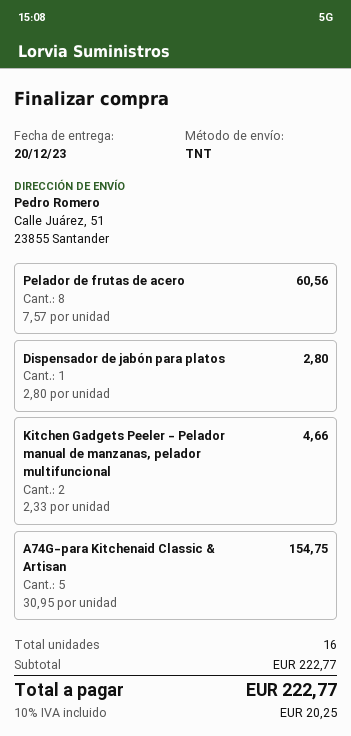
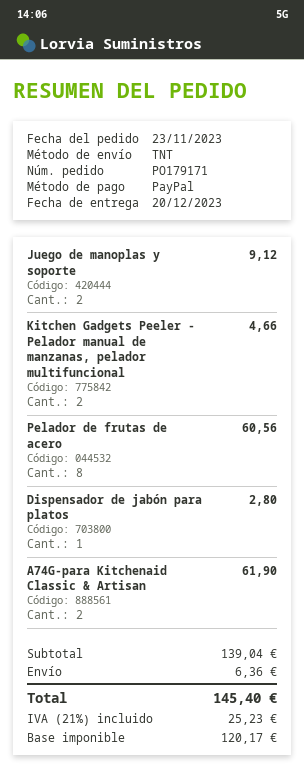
A74G-para Kitchenaid Classic & Artisan: 5 for 154.75 -> 2 for 61.90
Juego de manoplas y soporte: none -> 2 for 9.12
subtotal: 222.77 -> 139.04
shipping: none -> 6.36
tax: 10% = 20.25 -> 21% = 25.23
total: 222.77 -> 145.40

